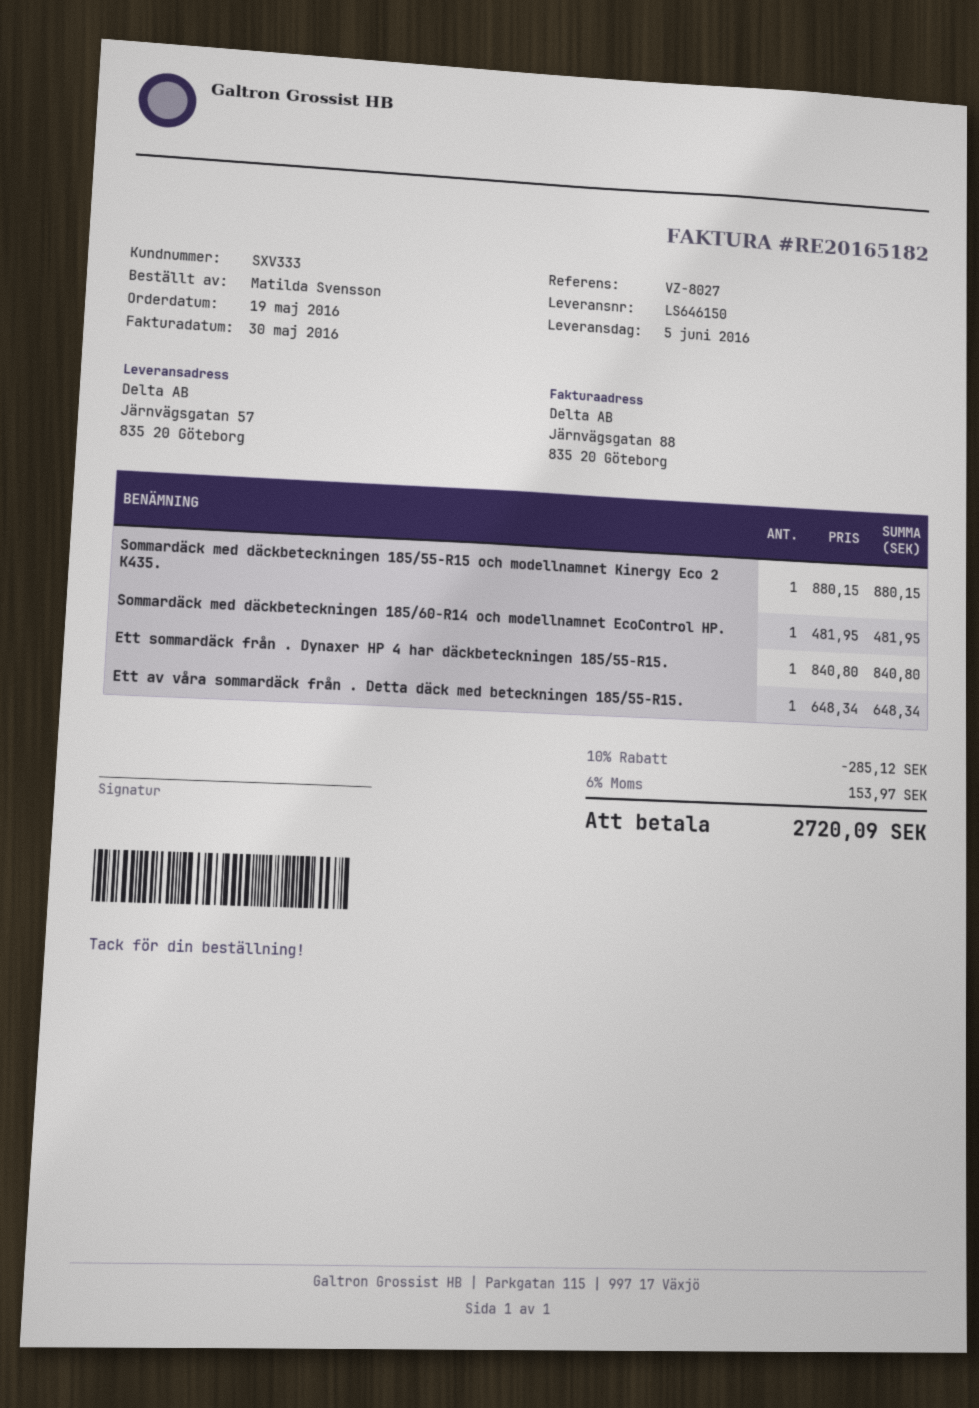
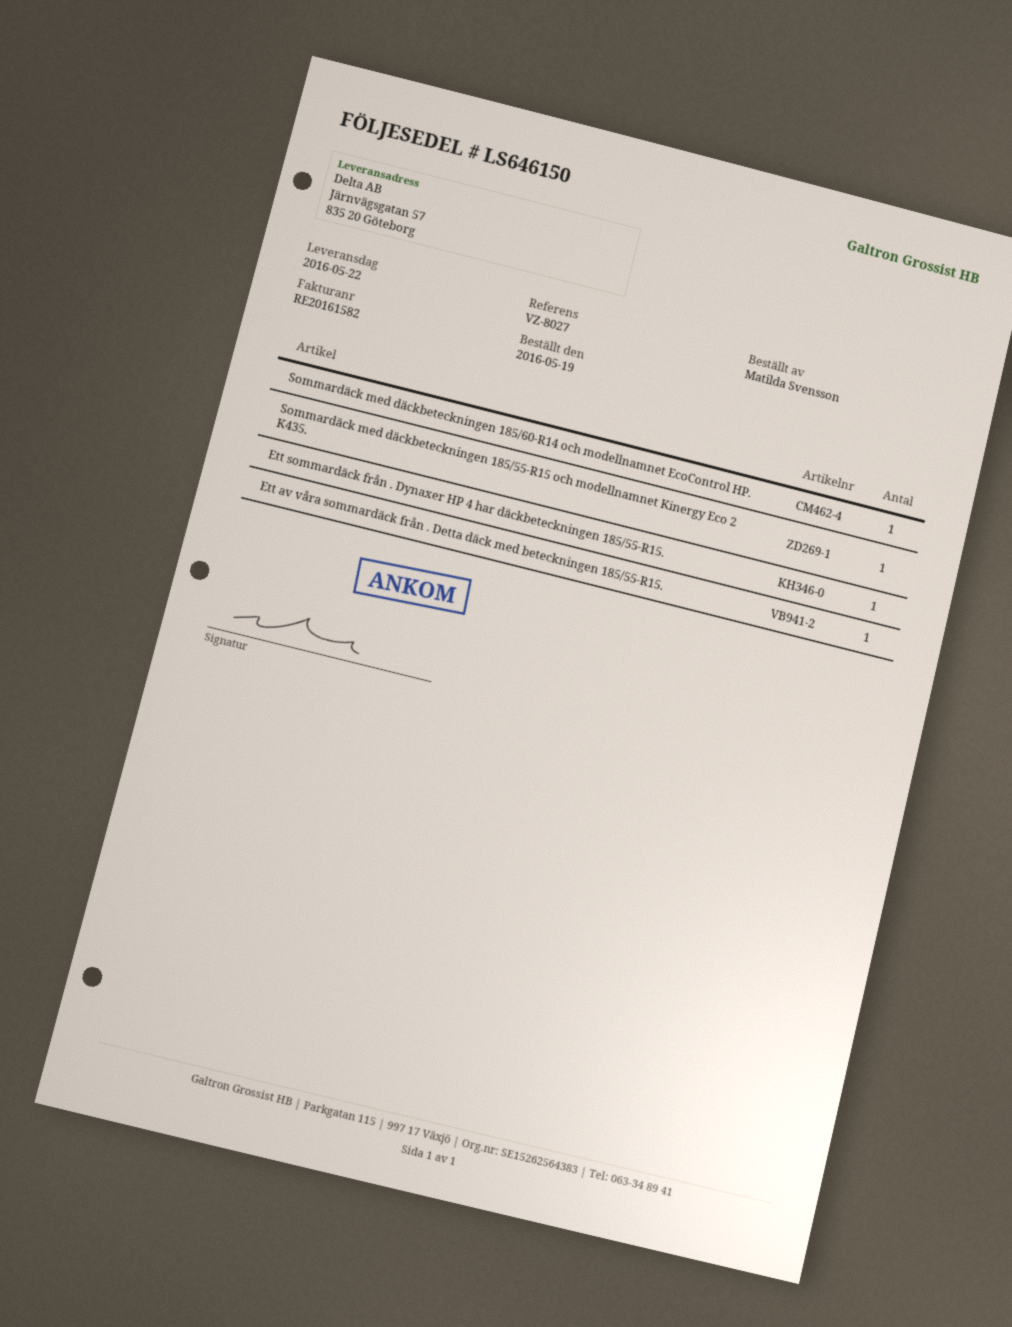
delivery date: 2016-06-05 -> 2016-05-22
invoice number: RE20165182 -> RE20161582

